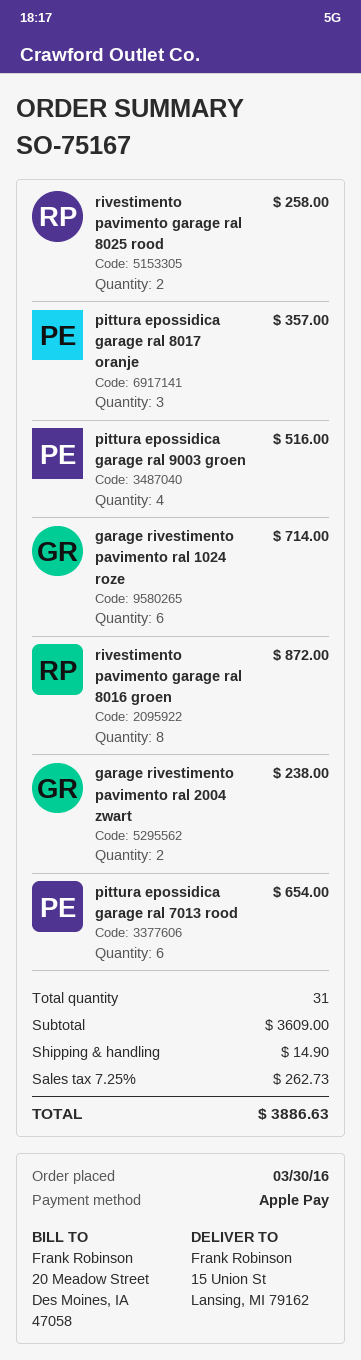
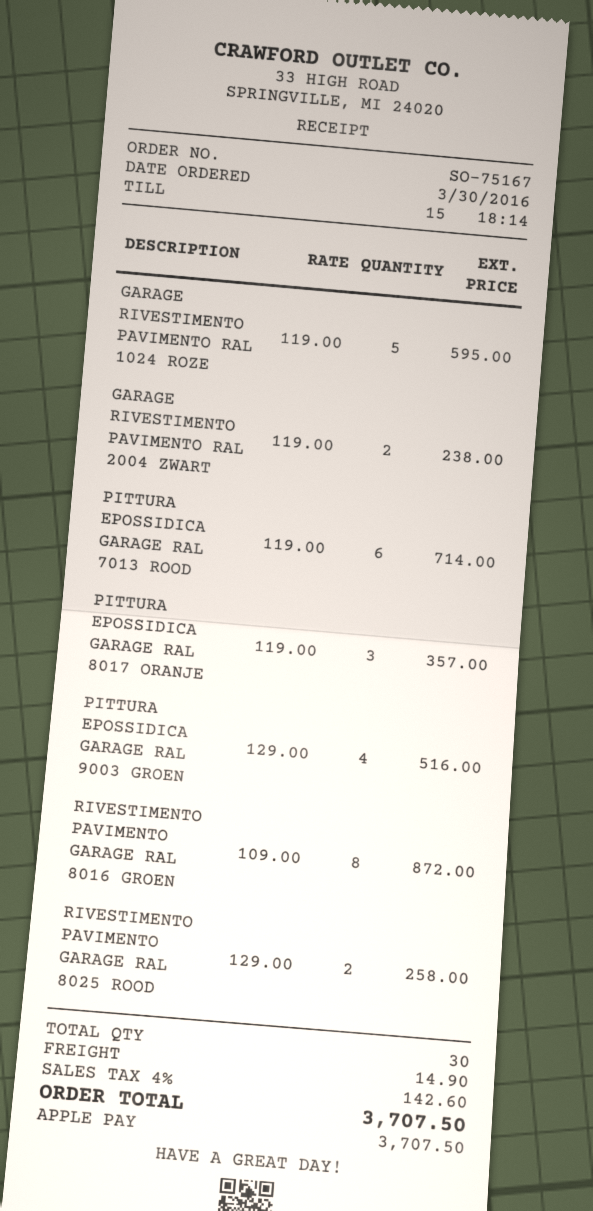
garage rivestimento pavimento ral 1024 roze: 6 for 714.00 -> 5 for 595.00
pittura epossidica garage ral 7013 rood: 6 for 654.00 -> 6 for 714.00
total quantity: 31 -> 30
tax: 7.25% = 262.73 -> 4% = 142.60
total: 3886.63 -> 3707.50

